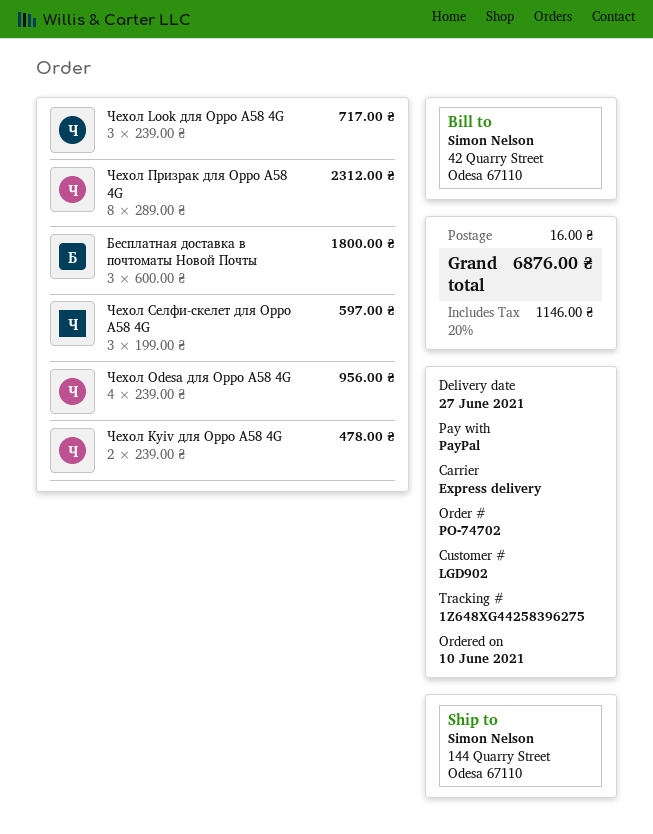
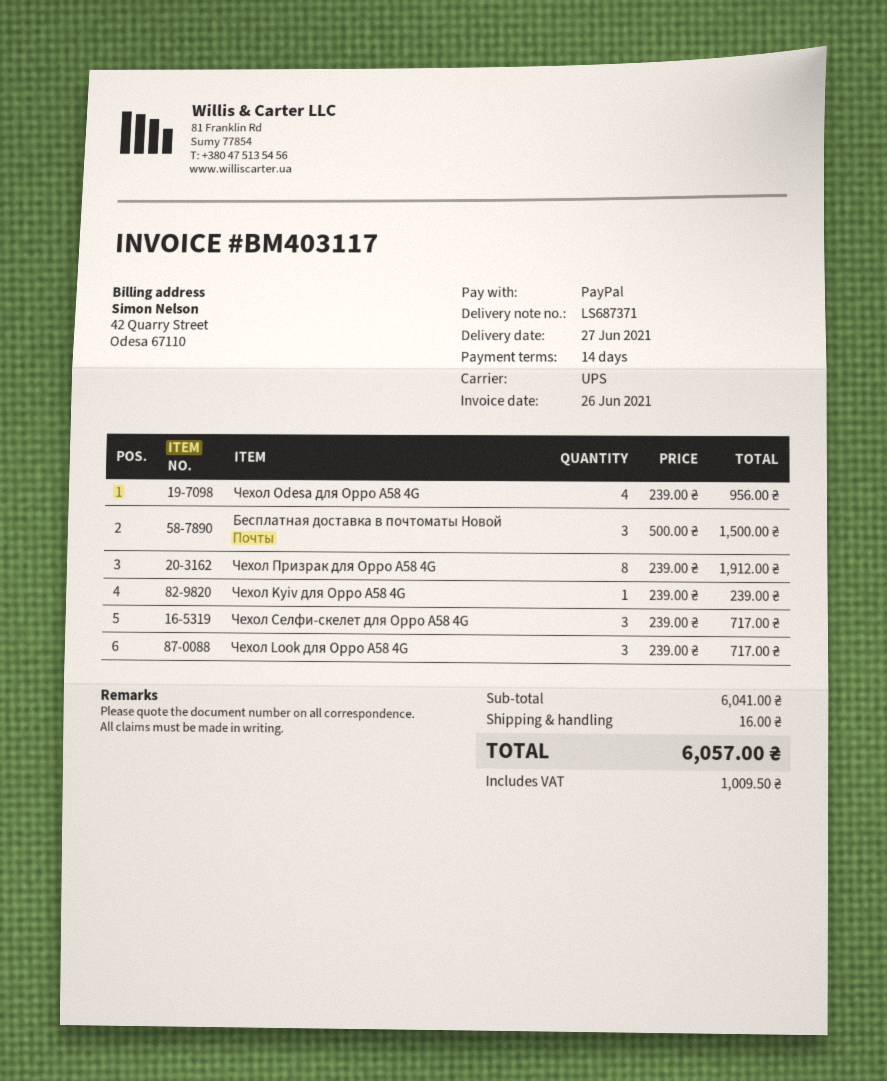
shipping method: express -> UPS
Чехол Призрак для Oppo A58 4G: 8 x 289.00 = 2312.00 -> 8 x 239.00 = 1912.00
Бесплатная доставка в почтоматы Новой Почты: 3 x 600.00 = 1800.00 -> 3 x 500.00 = 1500.00
Чехол Селфи-скелет для Oppo A58 4G: 3 x 199.00 = 597.00 -> 3 x 239.00 = 717.00
Чехол Kyiv для Oppo A58 4G: 2 x 239.00 = 478.00 -> 1 x 239.00 = 239.00
tax: 1146.00 -> 1009.50
total: 6876.00 -> 6057.00

